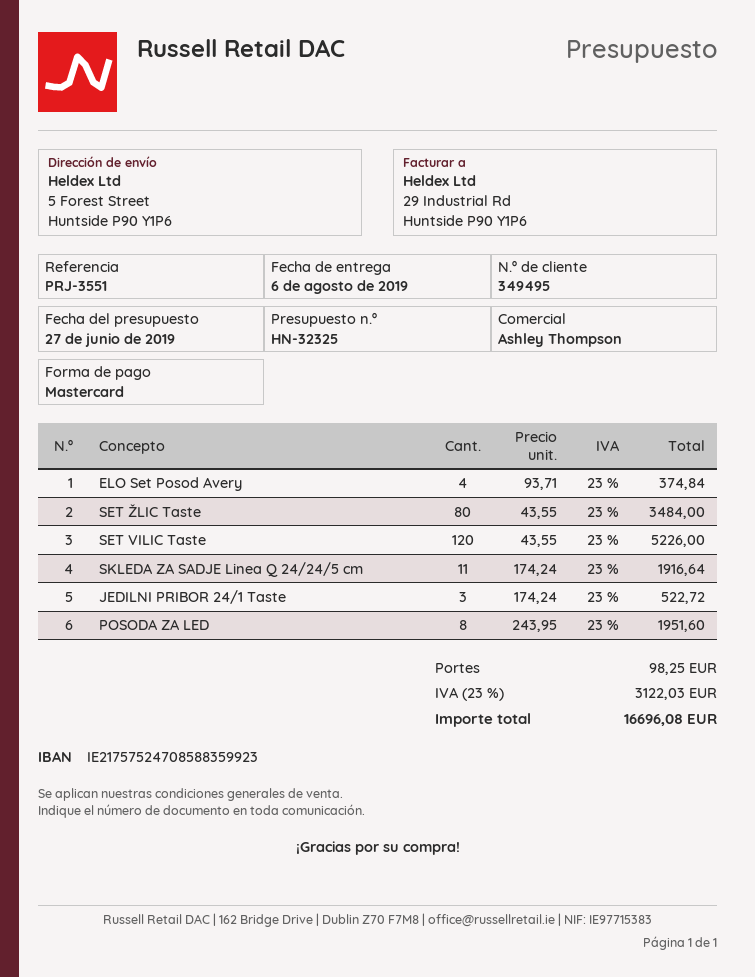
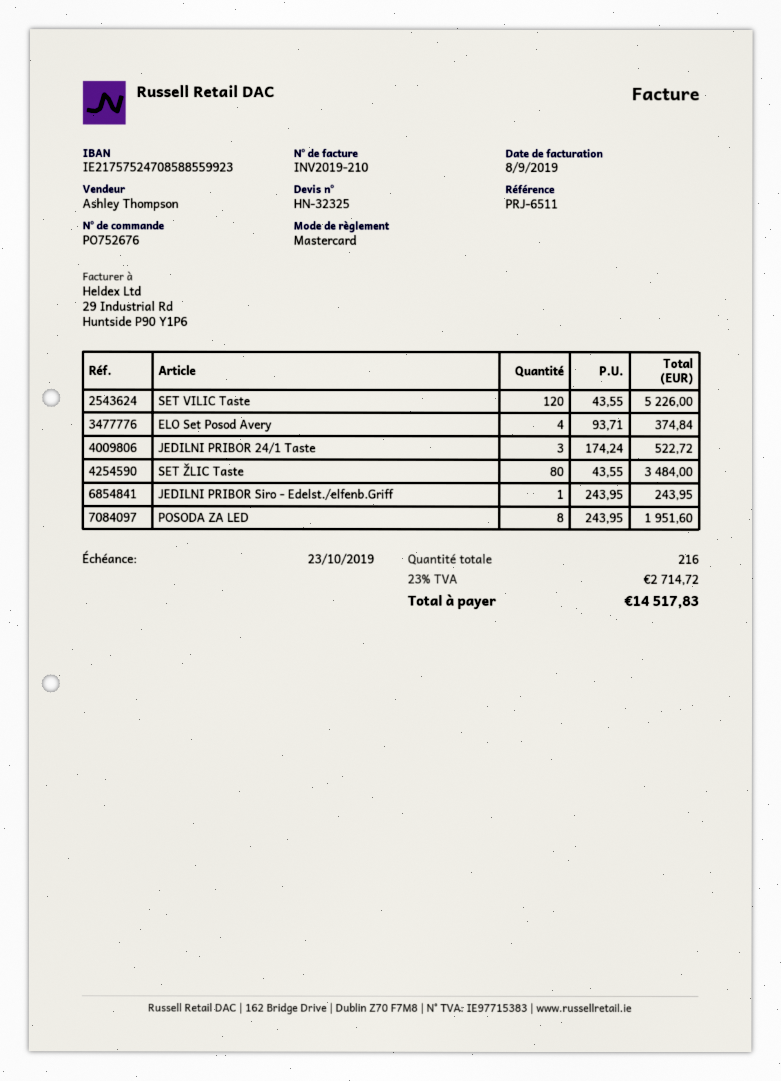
reference: PRJ-3551 -> PRJ-6511
bank account: IE21757524708588359923 -> IE21757524708588559923
SKLEDA ZA SADJE Linea Q 24/24/5 cm: 11 x 174.24 = 1916.64 -> none
JEDILNI PRIBOR Siro - Edelst./elfenb.Griff: none -> 1 x 243.95 = 243.95
shipping: 98.25 -> none
tax: 23% = 3122.03 -> 23% = 2714.72
total: 16696.08 -> 14517.83

